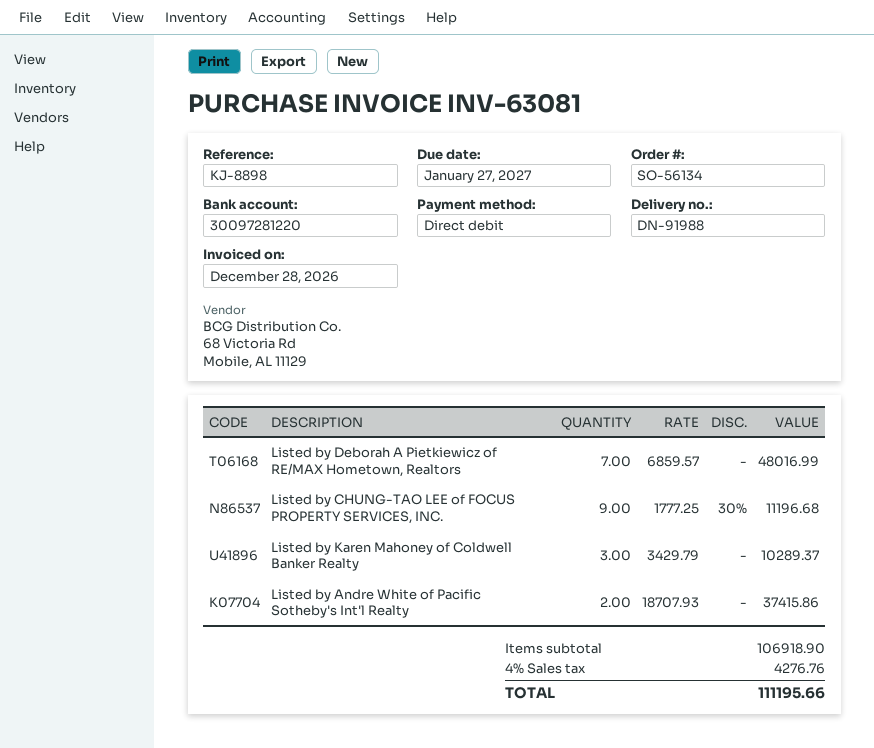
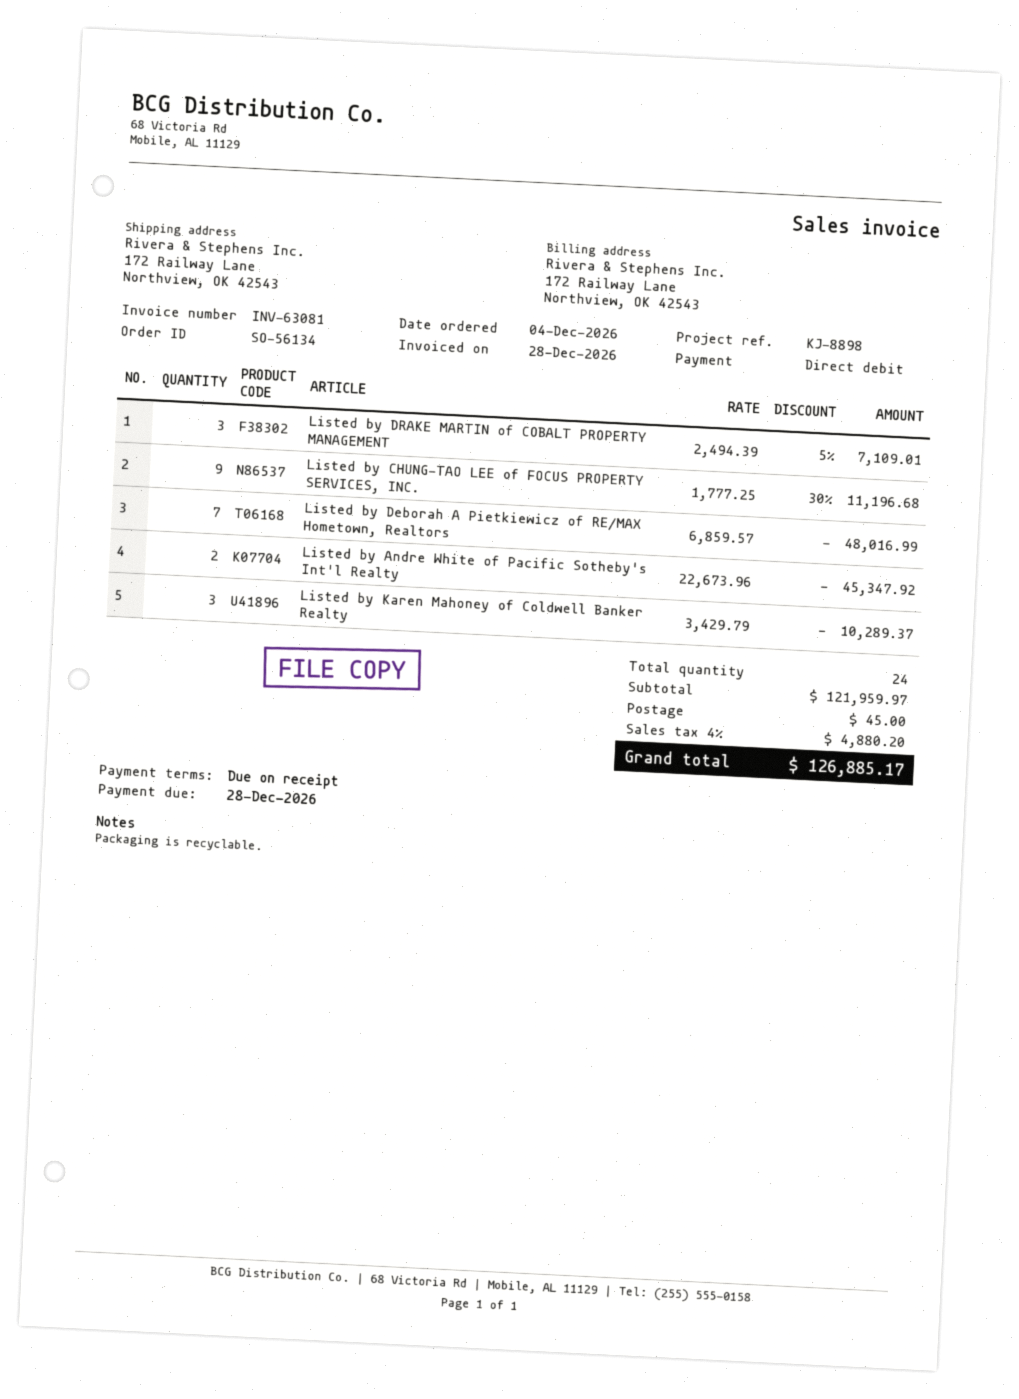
due date: 2027-01-27 -> 2026-12-28
Listed by Andre White of Pacific Sotheby's Int'l Realty: 2 x 18707.93 = 37415.86 -> 2 x 22673.96 = 45347.92
Listed by DRAKE MARTIN of COBALT PROPERTY MANAGEMENT: none -> 3 x 2494.39 - 5% = 7109.01
subtotal: 106918.90 -> 121959.97
shipping: none -> 45.00
tax: 4% = 4276.76 -> 4% = 4880.20
total: 111195.66 -> 126885.17

